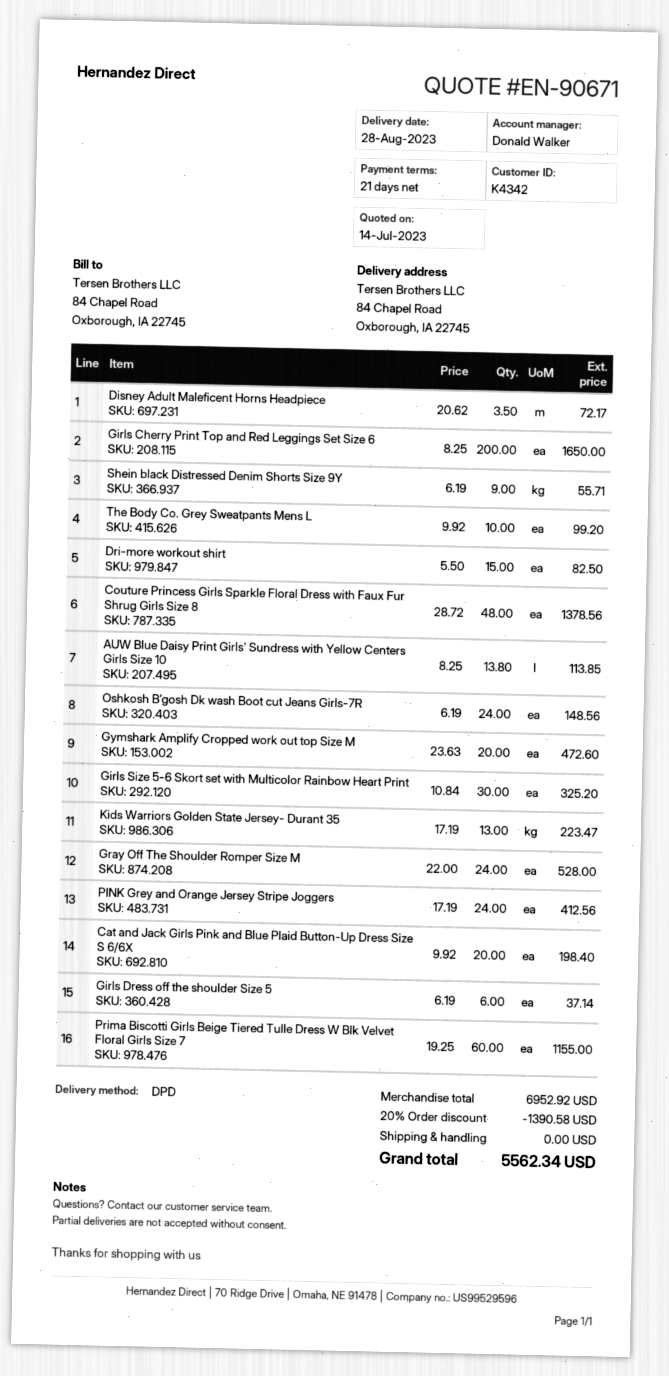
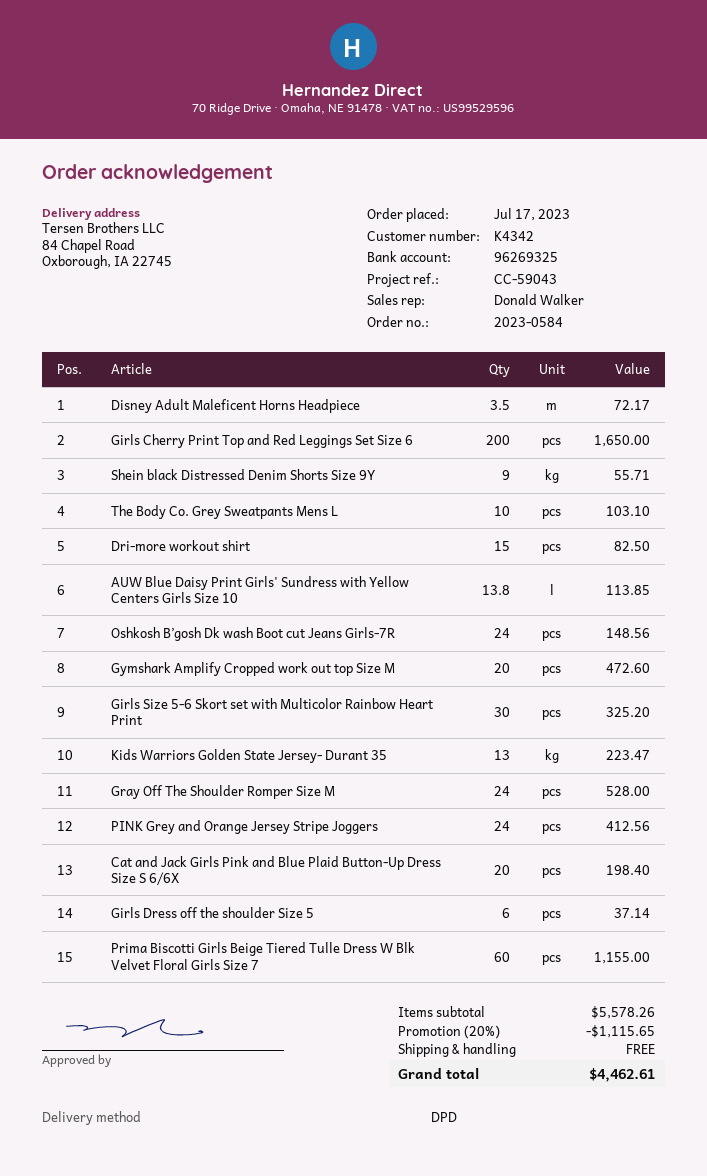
The Body Co. Grey Sweatpants Mens L: 10 for 99.20 -> 10 for 103.10
Couture Princess Girls Sparkle Floral Dress with Faux Fur Shrug Girls Size 8: 48 for 1378.56 -> none
subtotal: 6952.92 -> 5578.26
discount: 20% = 1390.58 -> 20% = 1115.65
total: 5562.34 -> 4462.61

